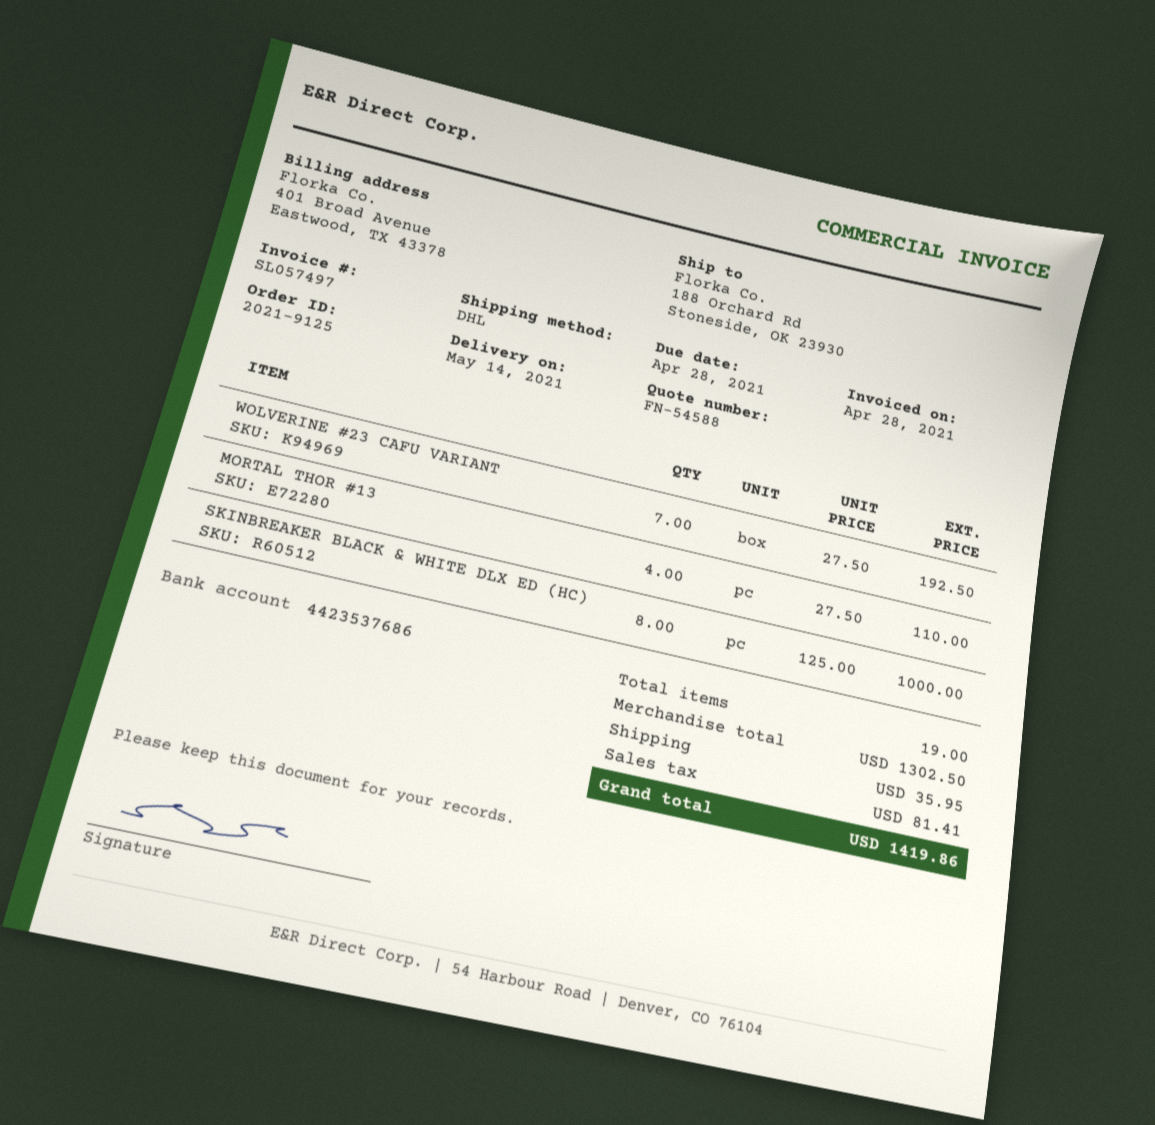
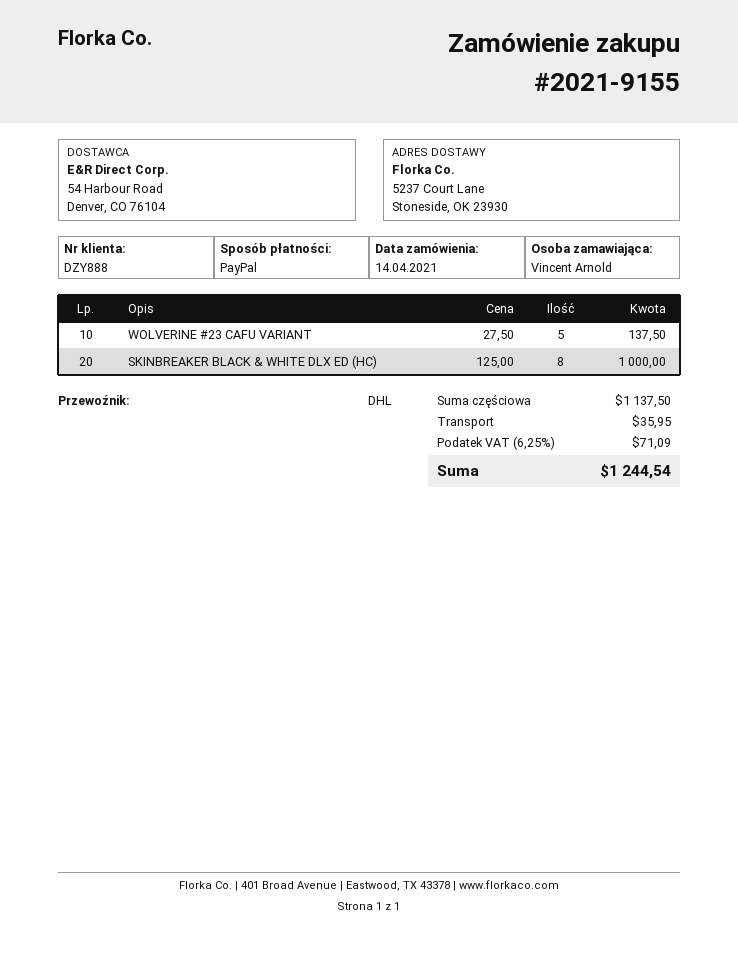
order number: 2021-9125 -> 2021-9155
ship to: 188 Orchard Rd, Stoneside, OK 23930 -> 5237 Court Lane, Stoneside, OK 23930
WOLVERINE #23 CAFU VARIANT: 7 x 27.50 = 192.50 -> 5 x 27.50 = 137.50
MORTAL THOR #13: 4 x 27.50 = 110.00 -> none
subtotal: 1302.50 -> 1137.50
tax: 81.41 -> 71.09
total: 1419.86 -> 1244.54

